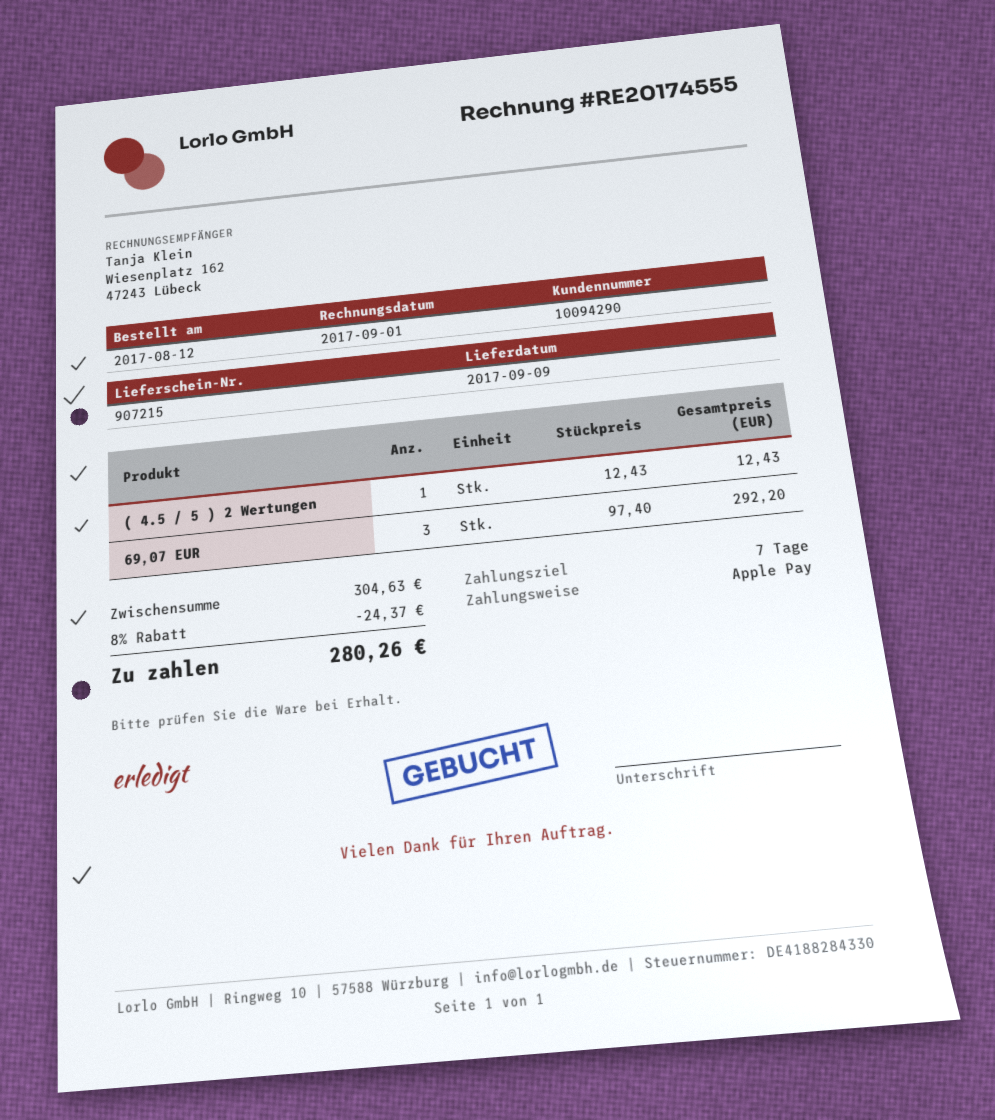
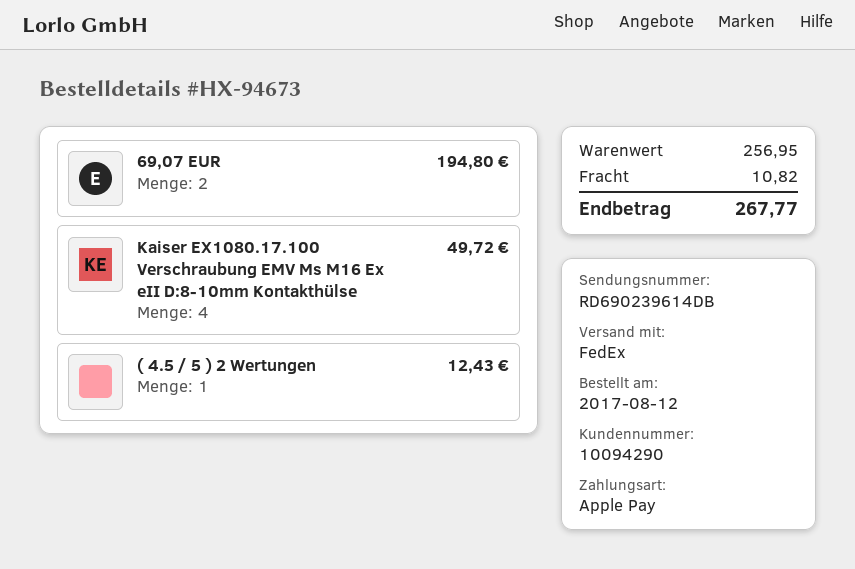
69,07 EUR: 3 for 292.20 -> 2 for 194.80
Kaiser EX1080.17.100 Verschraubung EMV Ms M16 Ex eII D:8-10mm Kontakthülse: none -> 4 for 49.72
subtotal: 304.63 -> 256.95
discount: 8% = 24.37 -> none
shipping: none -> 10.82
total: 280.26 -> 267.77

